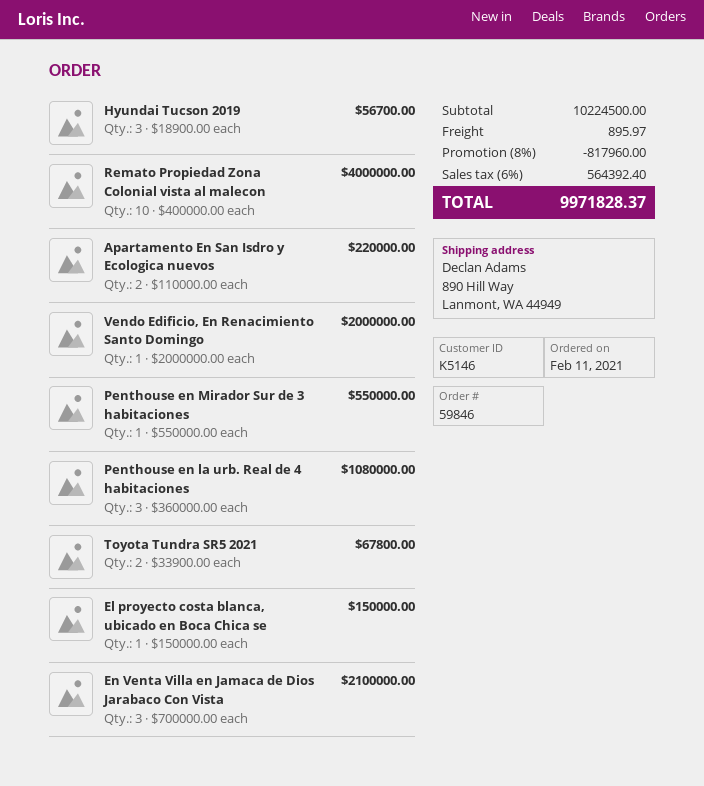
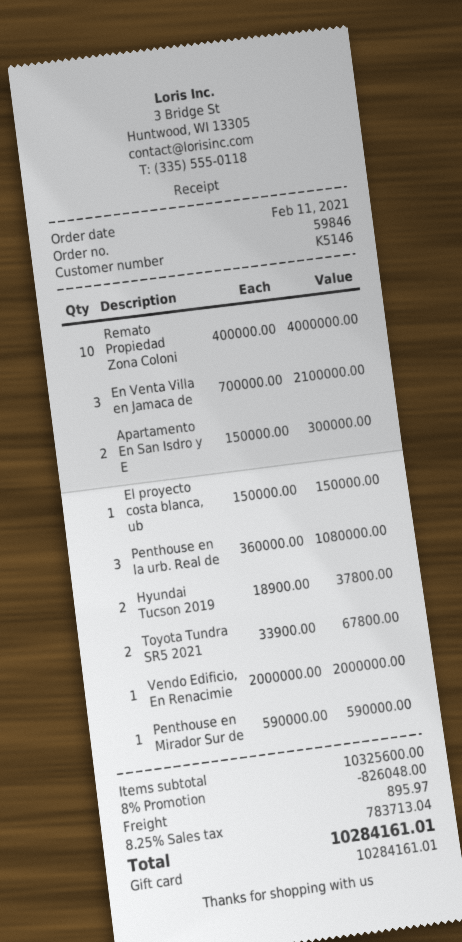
Hyundai Tucson 2019: 3 x 18900.00 = 56700.00 -> 2 x 18900.00 = 37800.00
Apartamento En San Isdro y Ecologica nuevos: 2 x 110000.00 = 220000.00 -> 2 x 150000.00 = 300000.00
Penthouse en Mirador Sur de 3 habitaciones: 1 x 550000.00 = 550000.00 -> 1 x 590000.00 = 590000.00
subtotal: 10224500.00 -> 10325600.00
discount: 8% = 817960.00 -> 8% = 826048.00
tax: 6% = 564392.40 -> 8.25% = 783713.04
total: 9971828.37 -> 10284161.01

